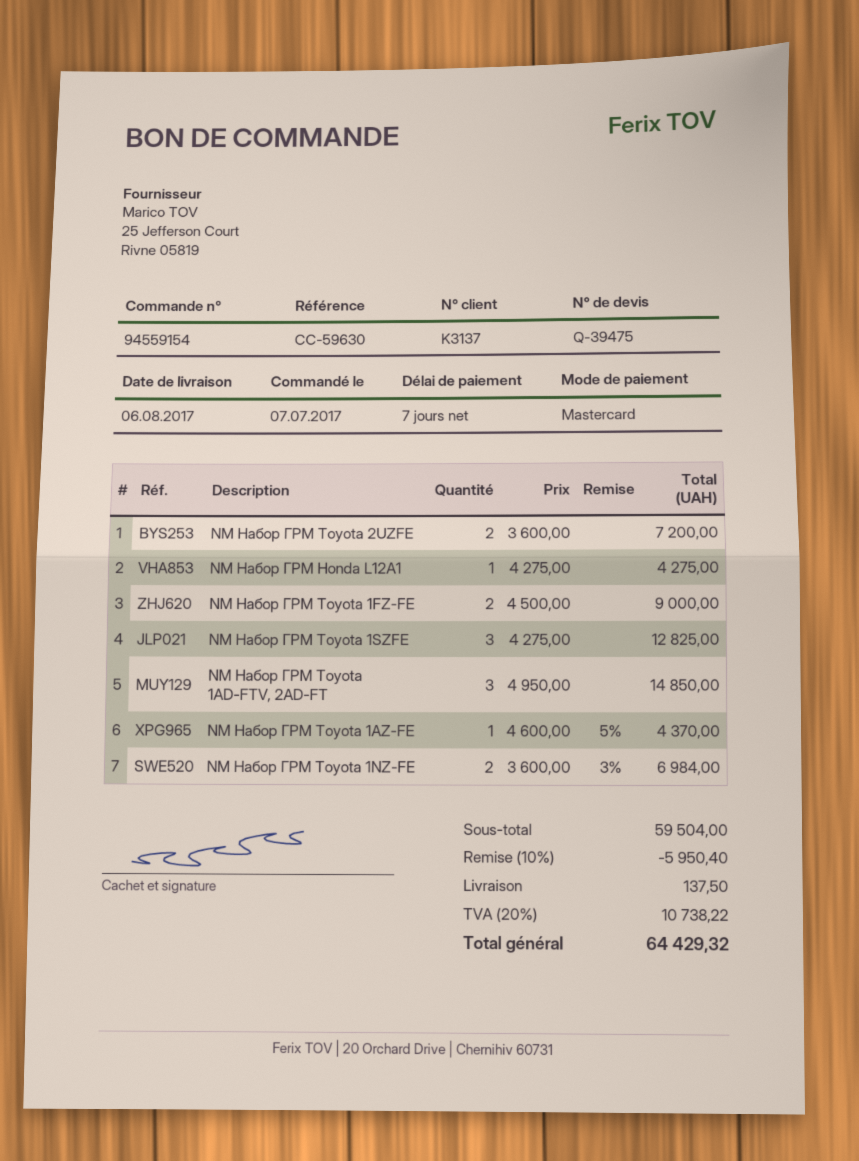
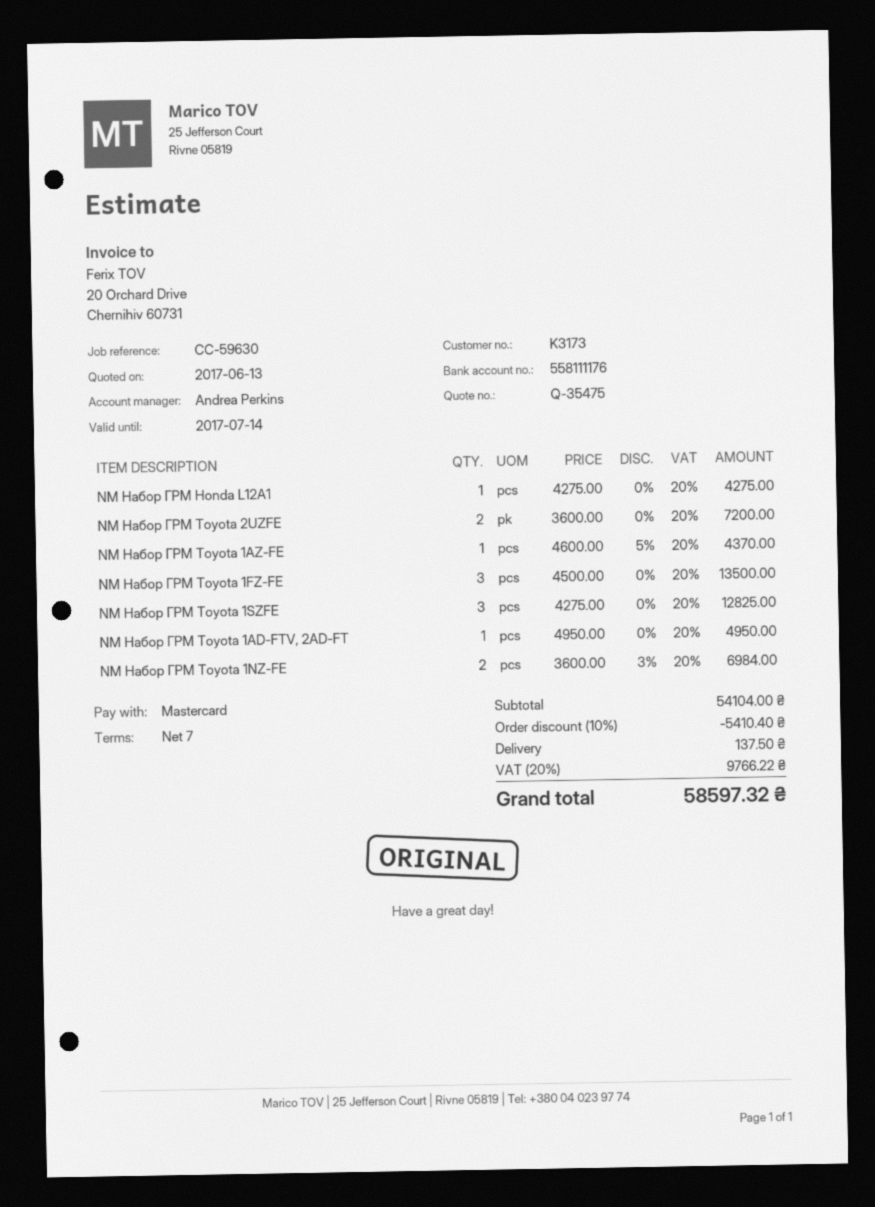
quote number: Q-39475 -> Q-35475
customer number: K3137 -> K3173
NM Набор ГРМ Toyota 1FZ-FE: 2 x 4500.00 = 9000.00 -> 3 x 4500.00 = 13500.00
NM Набор ГРМ Toyota 1AD-FTV, 2AD-FT: 3 x 4950.00 = 14850.00 -> 1 x 4950.00 = 4950.00
subtotal: 59504.00 -> 54104.00
discount: 10% = 5950.40 -> 10% = 5410.40
tax: 20% = 10738.22 -> 20% = 9766.22
total: 64429.32 -> 58597.32

